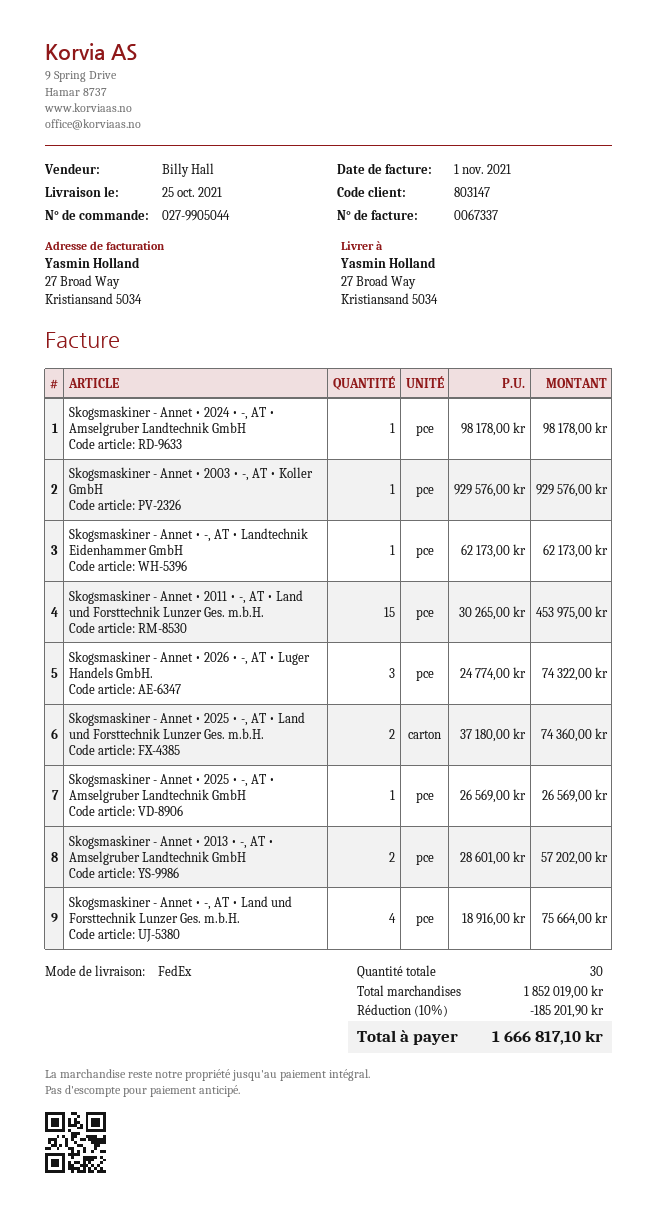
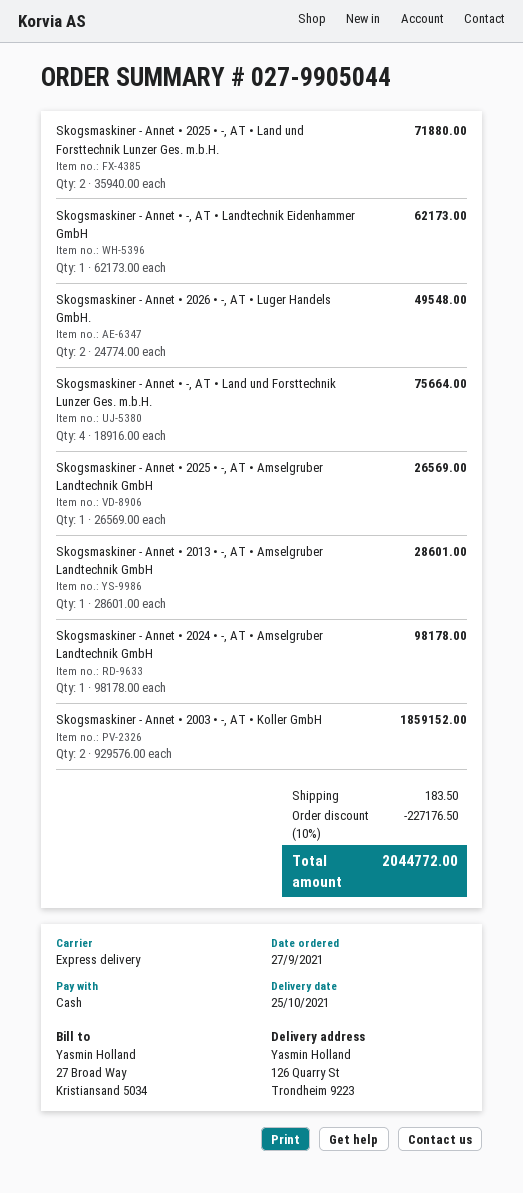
shipping method: FedEx -> express
ship to: 27 Broad Way, Kristiansand 5034 -> 126 Quarry St, Trondheim 9223
Skogsmaskiner - Annet • 2003 • -, AT • Koller GmbH: 1 x 929576.00 = 929576.00 -> 2 x 929576.00 = 1859152.00
Skogsmaskiner - Annet • 2011 • -, AT • Land und Forsttechnik Lunzer Ges. m.b.H.: 15 x 30265.00 = 453975.00 -> none
Skogsmaskiner - Annet • 2026 • -, AT • Luger Handels GmbH.: 3 x 24774.00 = 74322.00 -> 2 x 24774.00 = 49548.00
Skogsmaskiner - Annet • 2025 • -, AT • Land und Forsttechnik Lunzer Ges. m.b.H.: 2 x 37180.00 = 74360.00 -> 2 x 35940.00 = 71880.00
Skogsmaskiner - Annet • 2013 • -, AT • Amselgruber Landtechnik GmbH: 2 x 28601.00 = 57202.00 -> 1 x 28601.00 = 28601.00
discount: 10% = 185201.90 -> 10% = 227176.50
shipping: none -> 183.50
total: 1666817.10 -> 2044772.00

